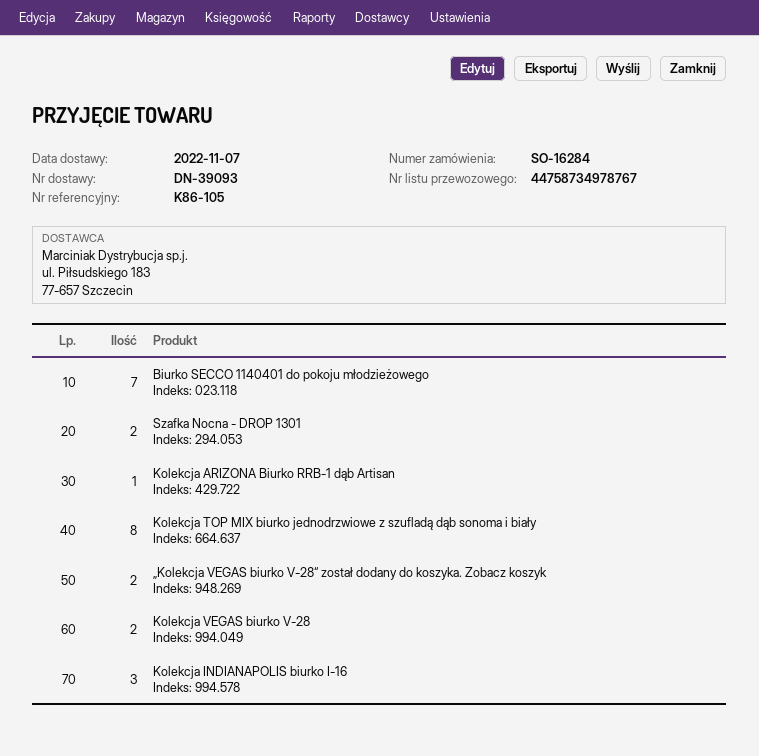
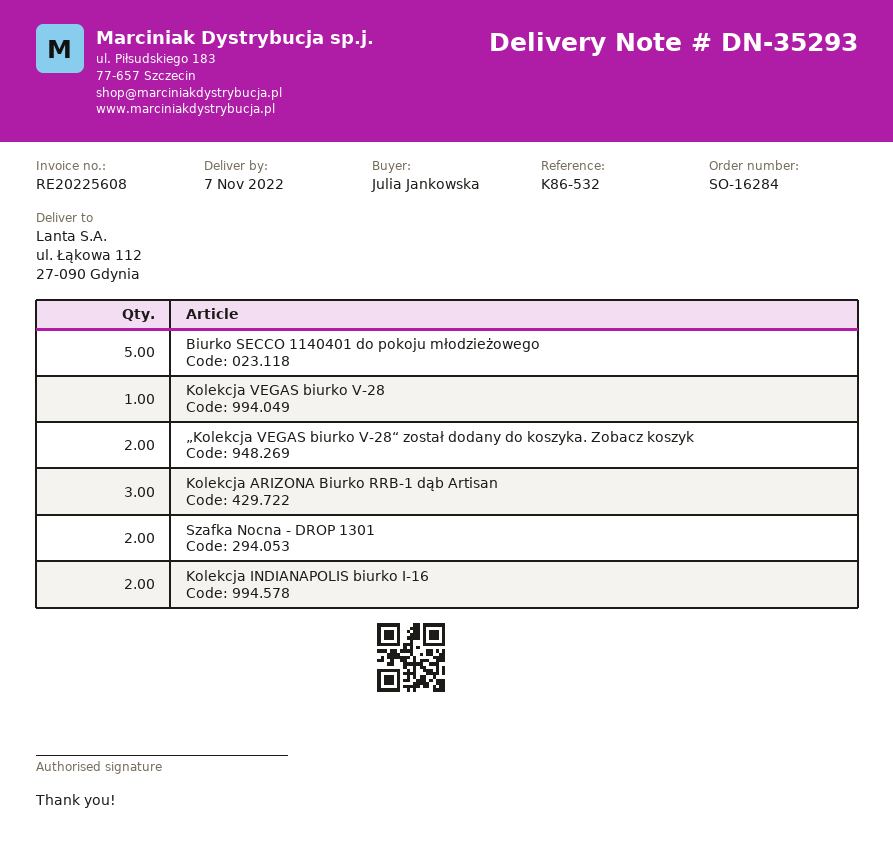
delivery note number: DN-39093 -> DN-35293
reference: K86-105 -> K86-532
Biurko SECCO 1140401 do pokoju młodzieżowego: 7 -> 5
Kolekcja ARIZONA Biurko RRB-1 dąb Artisan: 1 -> 3
Kolekcja TOP MIX biurko jednodrzwiowe z szufladą dąb sonoma i biały: 8 -> none
Kolekcja VEGAS biurko V-28: 2 -> 1
Kolekcja INDIANAPOLIS biurko I-16: 3 -> 2

